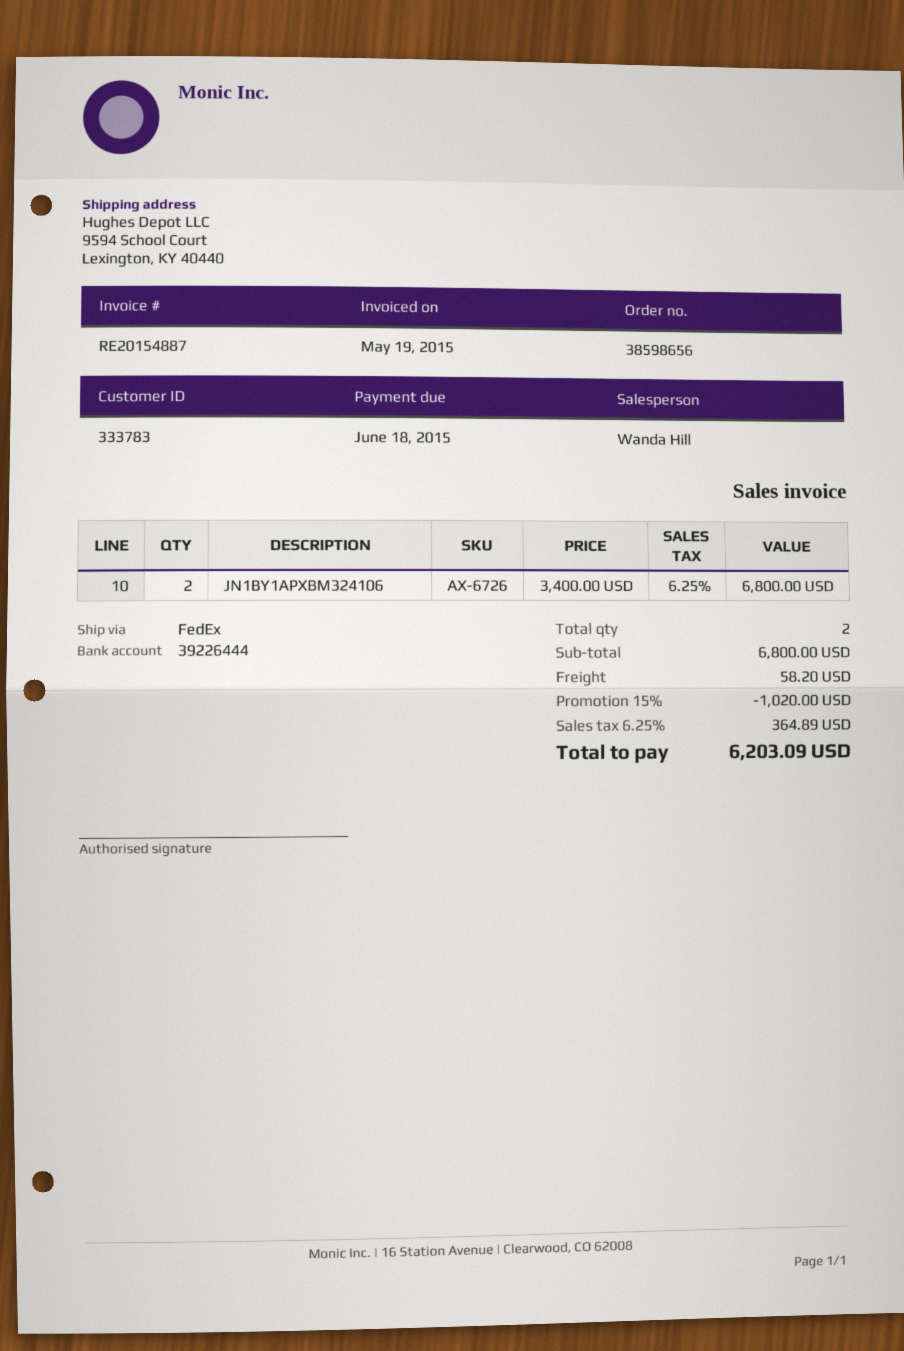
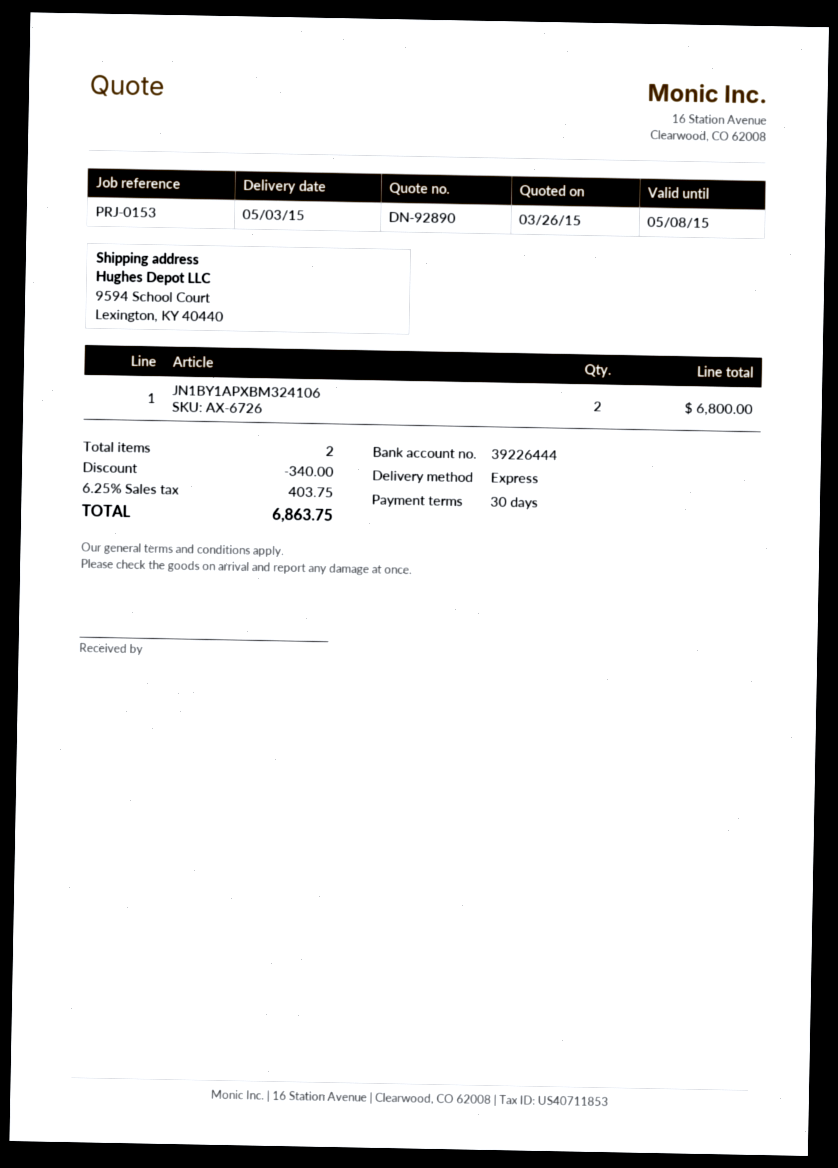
shipping method: FedEx -> express
discount: 1020.00 -> 340.00
shipping: 58.20 -> none
tax: 6.25% = 364.89 -> 6.25% = 403.75
total: 6203.09 -> 6863.75

